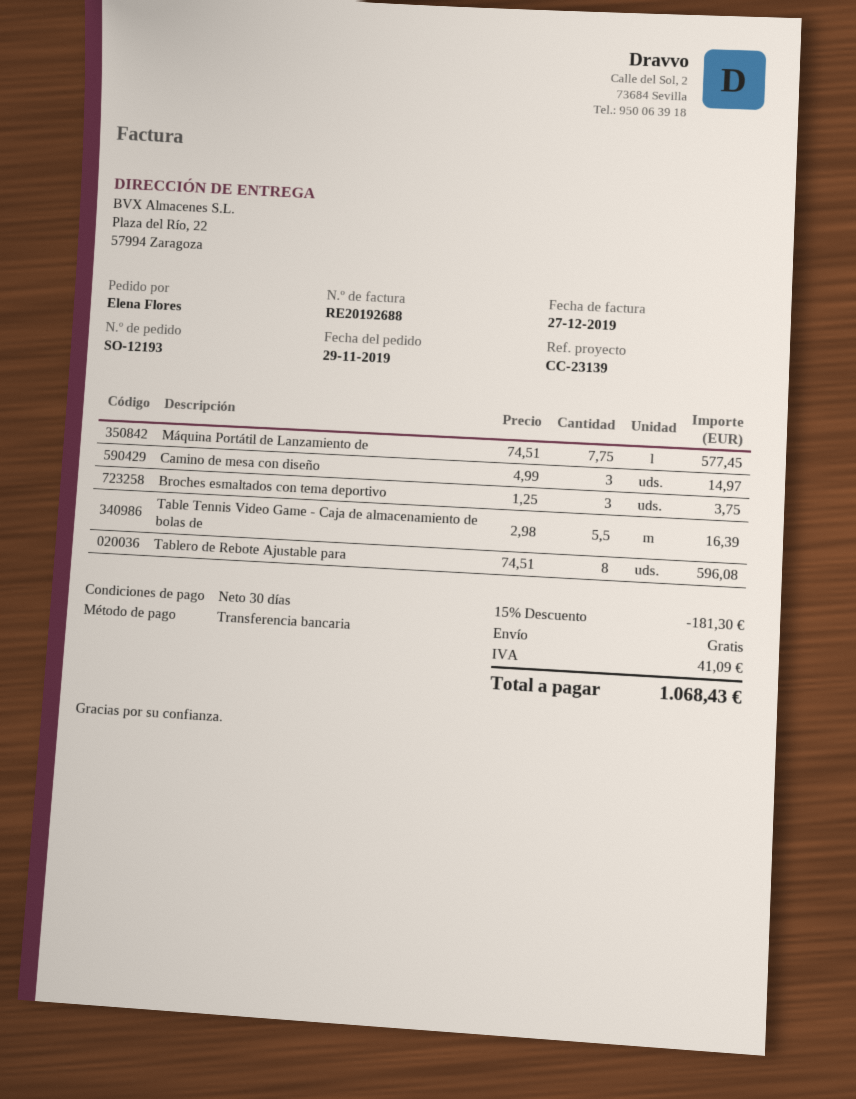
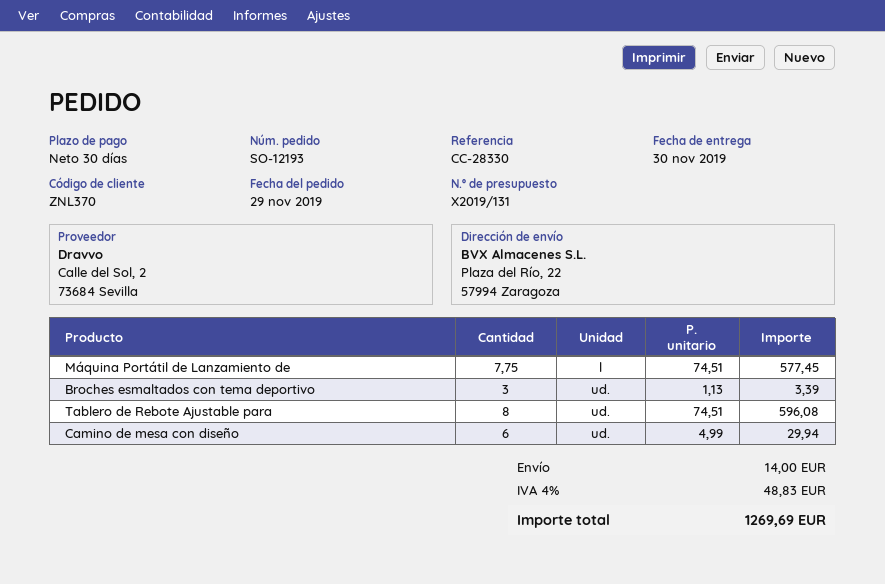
reference: CC-23139 -> CC-28330
Camino de mesa con diseño: 3 x 4.99 = 14.97 -> 6 x 4.99 = 29.94
Broches esmaltados con tema deportivo: 3 x 1.25 = 3.75 -> 3 x 1.13 = 3.39
Table Tennis Video Game - Caja de almacenamiento de bolas de: 5.5 x 2.98 = 16.39 -> none
discount: 15% = 181.30 -> none
shipping: 0.00 -> 14.00
tax: 41.09 -> 48.83
total: 1068.43 -> 1269.69

